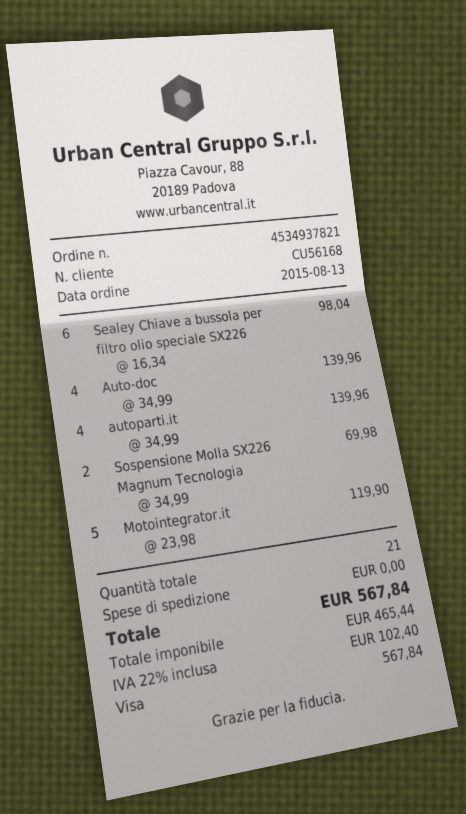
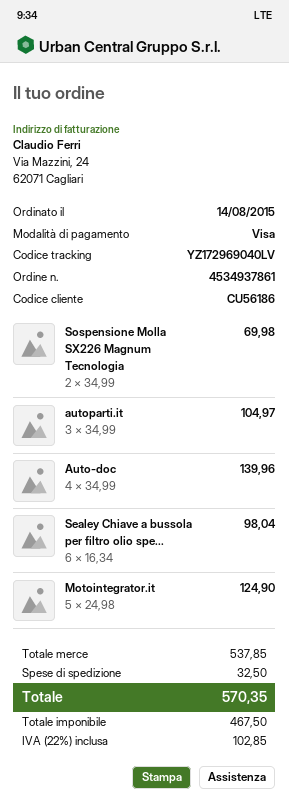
order number: 4534937821 -> 4534937861
order date: 2015-08-13 -> 2015-08-14
customer number: CU56168 -> CU56186
autoparti.it: 4 x 34.99 = 139.96 -> 3 x 34.99 = 104.97
Motointegrator.it: 5 x 23.98 = 119.90 -> 5 x 24.98 = 124.90
shipping: 0.00 -> 32.50
net: 465.44 -> 467.50
tax: 22% = 102.40 -> 22% = 102.85
total: 567.84 -> 570.35

